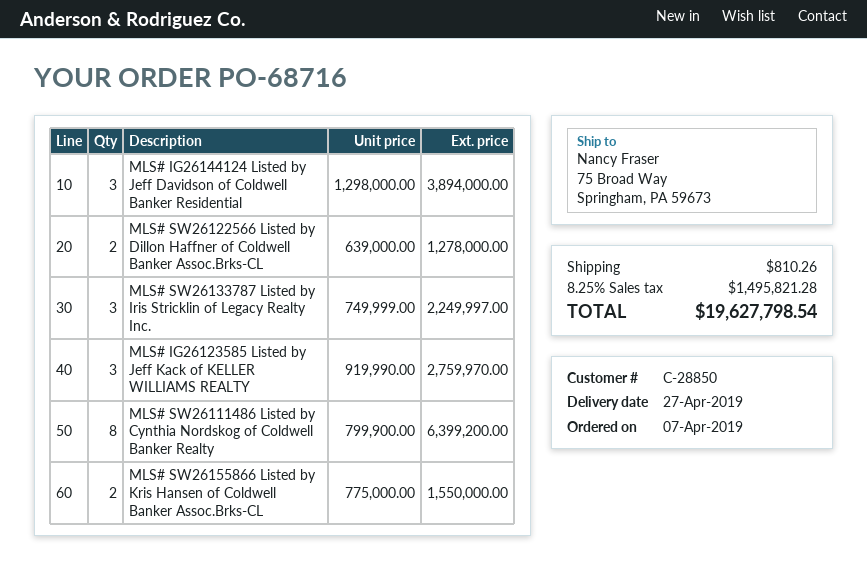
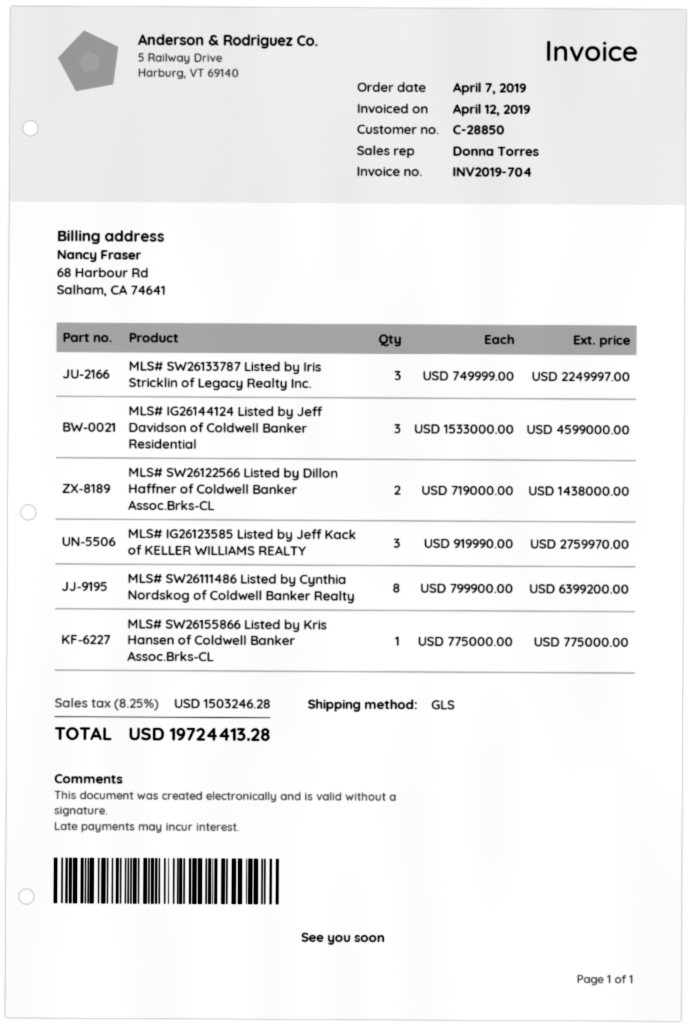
MLS# IG26144124 Listed by Jeff Davidson of Coldwell Banker Residential: 3 x 1298000.00 = 3894000.00 -> 3 x 1533000.00 = 4599000.00
MLS# SW26122566 Listed by Dillon Haffner of Coldwell Banker Assoc.Brks-CL: 2 x 639000.00 = 1278000.00 -> 2 x 719000.00 = 1438000.00
MLS# SW26155866 Listed by Kris Hansen of Coldwell Banker Assoc.Brks-CL: 2 x 775000.00 = 1550000.00 -> 1 x 775000.00 = 775000.00
shipping: 810.26 -> none
tax: 8.25% = 1495821.28 -> 8.25% = 1503246.28
total: 19627798.54 -> 19724413.28

